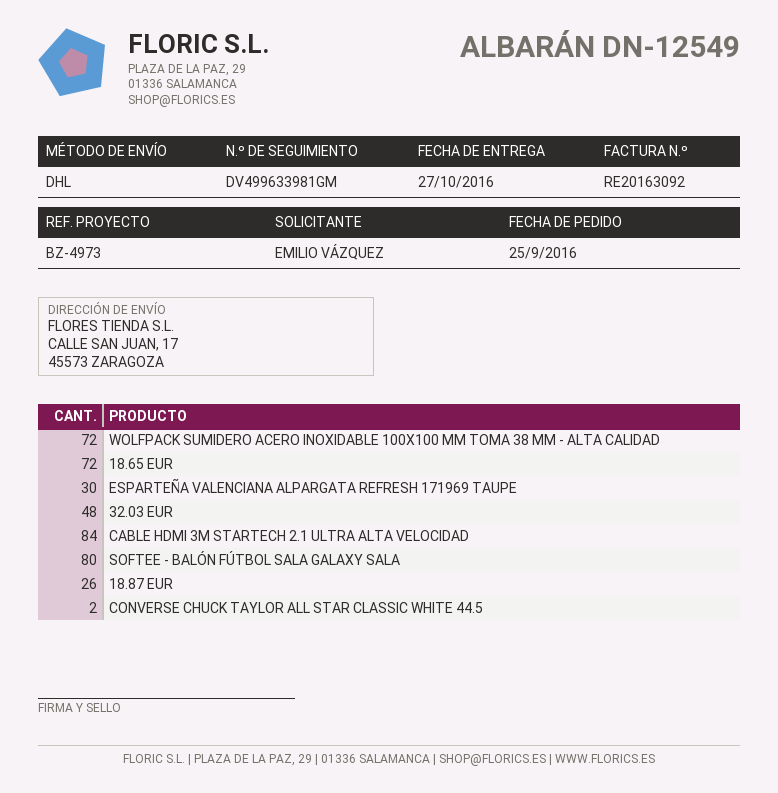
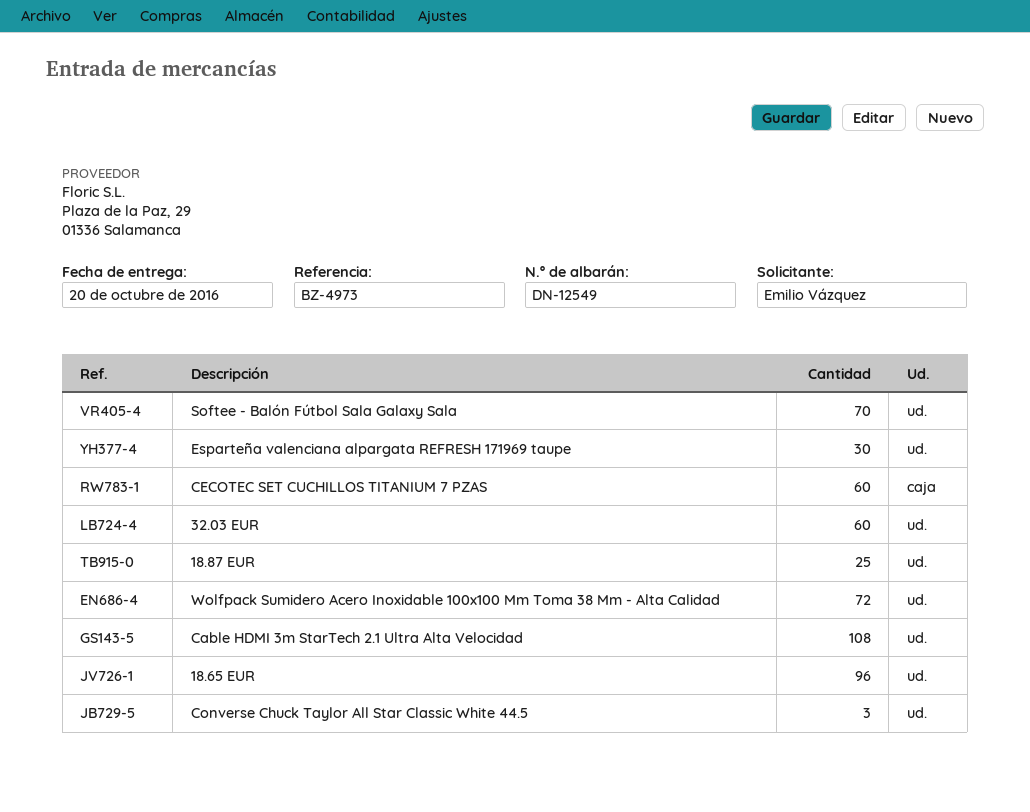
delivery date: 2016-10-27 -> 2016-10-20
18.65 EUR: 72 -> 96
32.03 EUR: 48 -> 60
CABLE HDMI 3M STARTECH 2.1 ULTRA ALTA VELOCIDAD: 84 -> 108
SOFTEE - BALÓN FÚTBOL SALA GALAXY SALA: 80 -> 70
18.87 EUR: 26 -> 25
CONVERSE CHUCK TAYLOR ALL STAR CLASSIC WHITE 44.5: 2 -> 3
CECOTEC SET CUCHILLOS TITANIUM 7 PZAS: none -> 60

